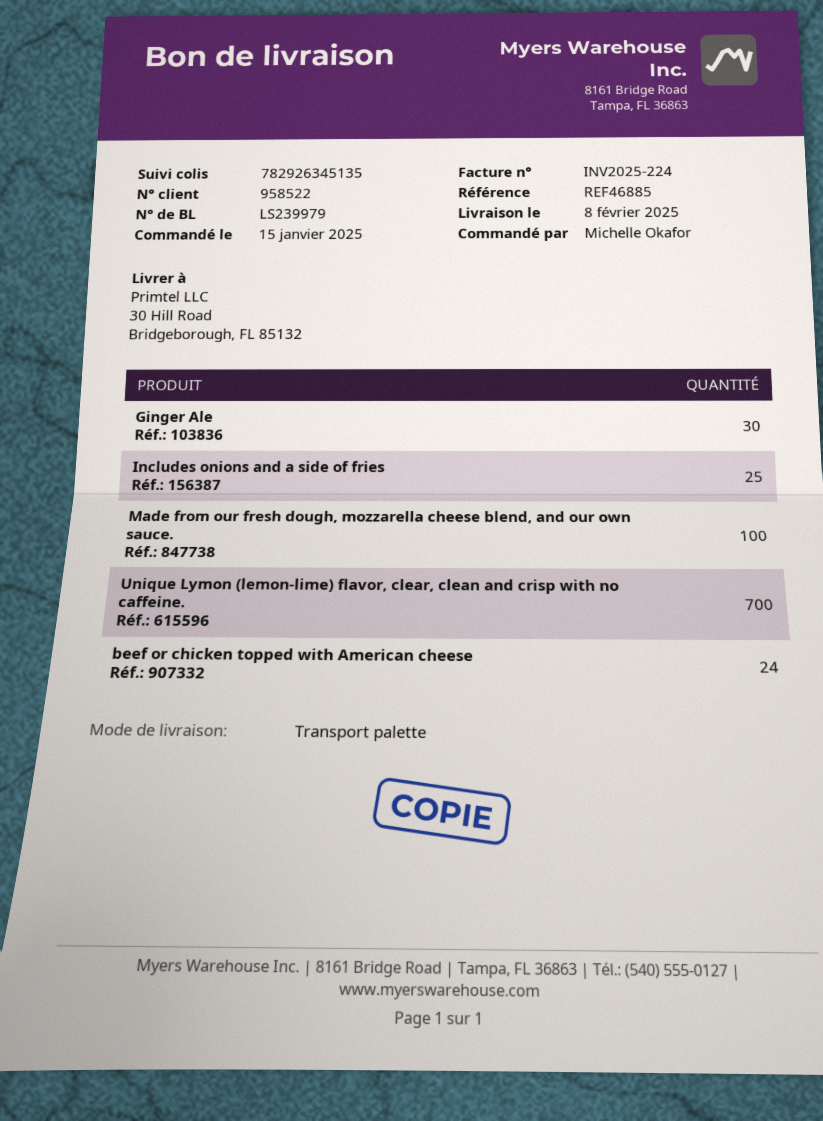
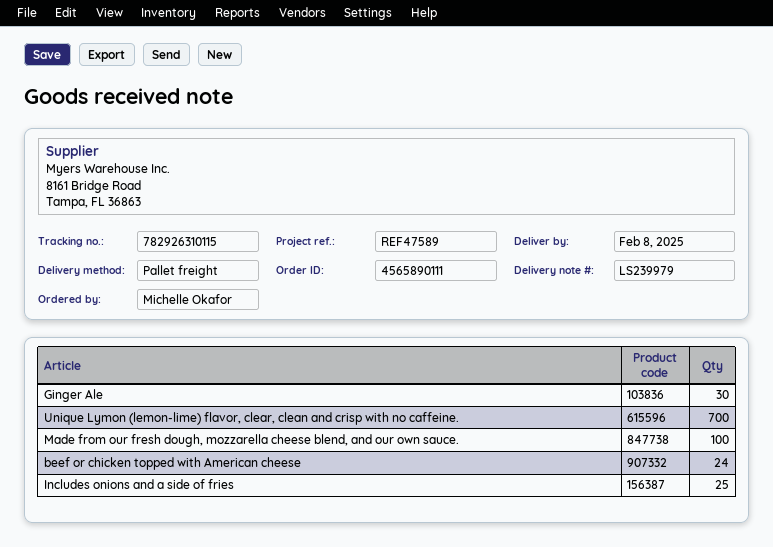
reference: REF46885 -> REF47589
tracking number: 782926345135 -> 782926310115

